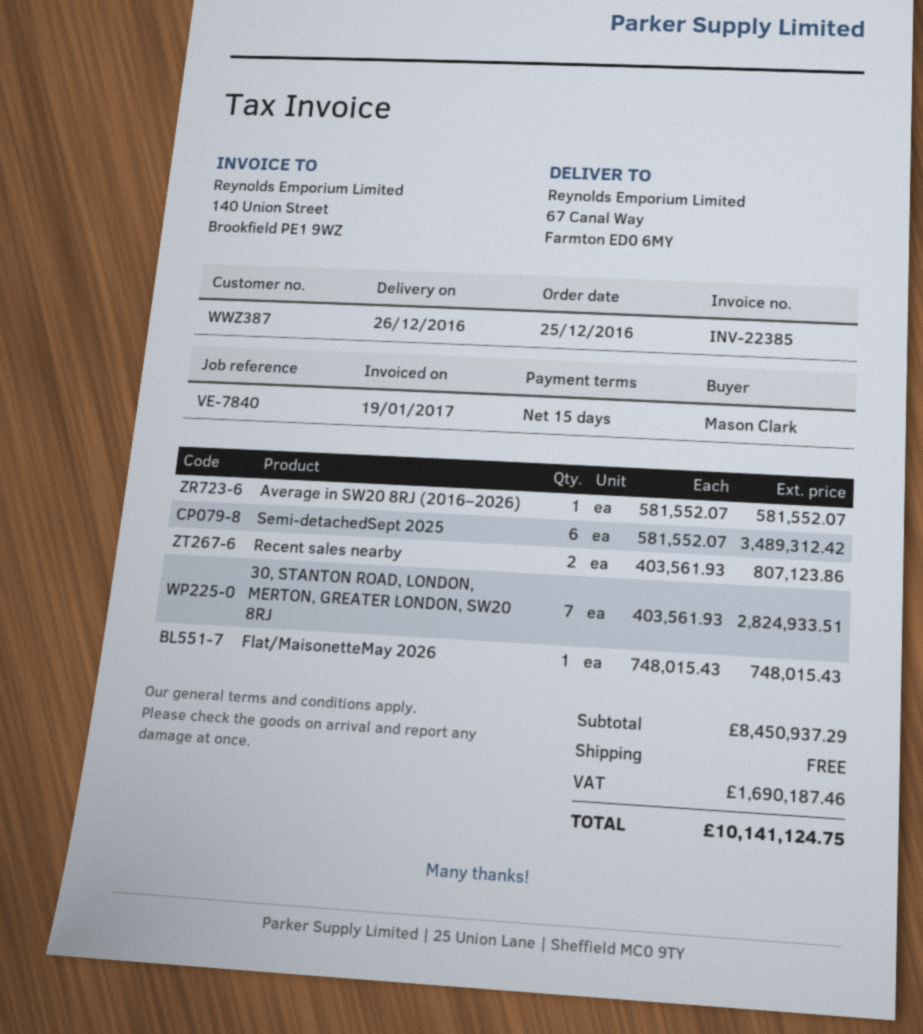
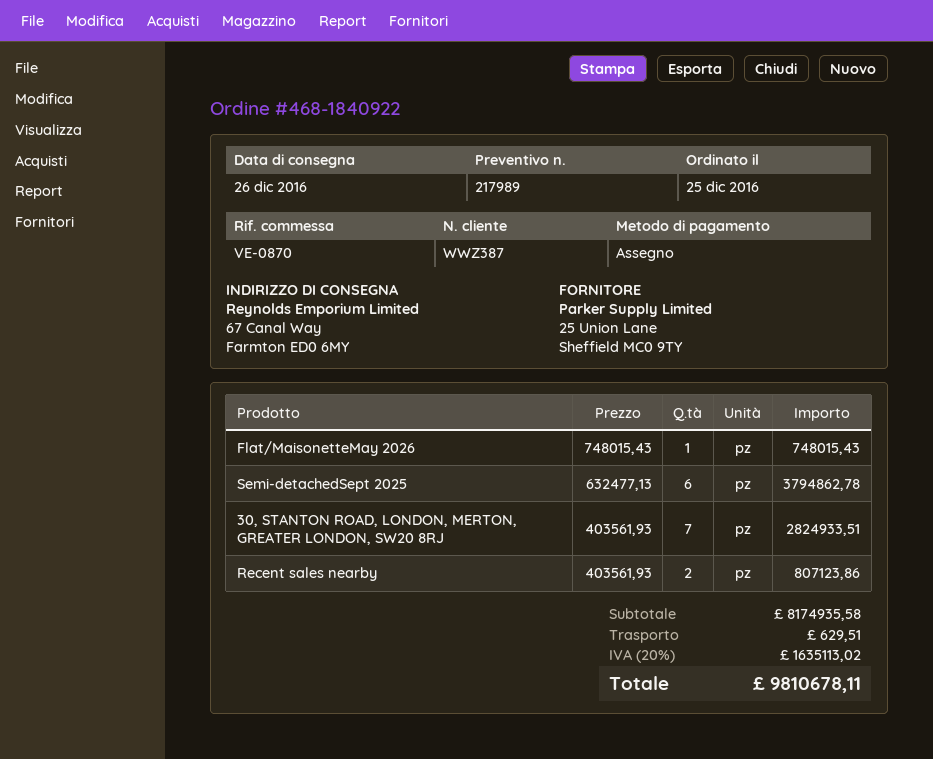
reference: VE-7840 -> VE-0870
Average in SW20 8RJ (2016–2026): 1 x 581552.07 = 581552.07 -> none
Semi-detachedSept 2025: 6 x 581552.07 = 3489312.42 -> 6 x 632477.13 = 3794862.78
subtotal: 8450937.29 -> 8174935.58
shipping: 0.00 -> 629.51
tax: 1690187.46 -> 1635113.02
total: 10141124.75 -> 9810678.11

